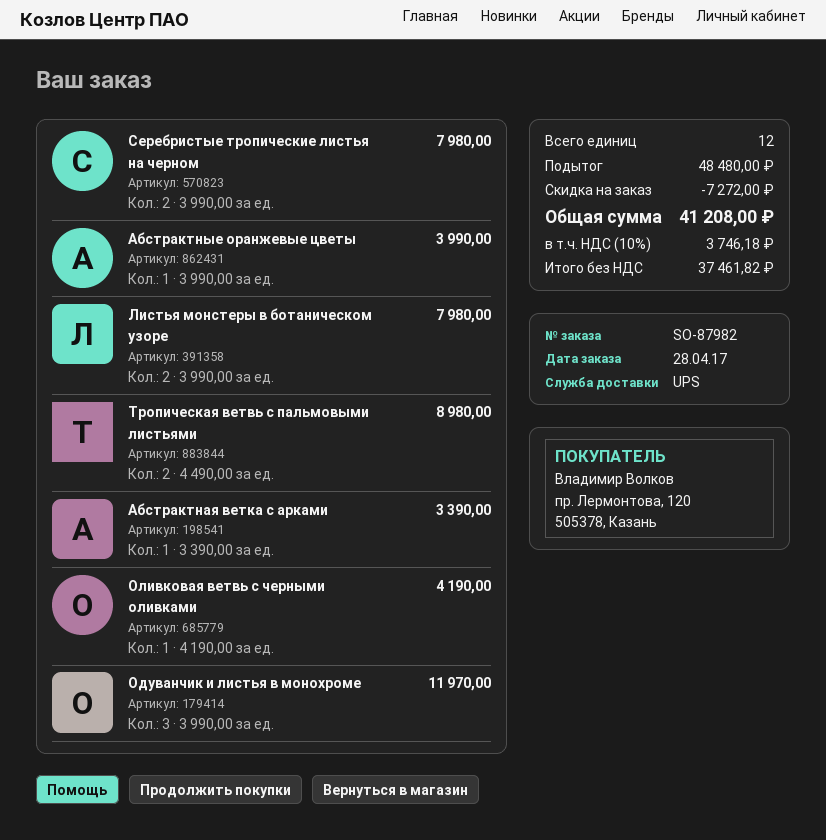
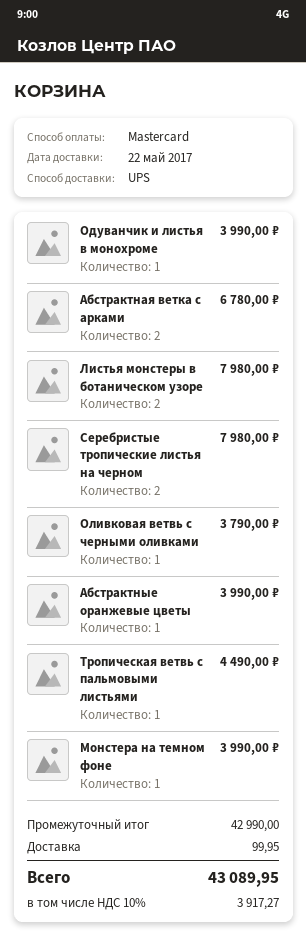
Тропическая ветвь с пальмовыми листьями: 2 for 8980.00 -> 1 for 4490.00
Абстрактная ветка с арками: 1 for 3390.00 -> 2 for 6780.00
Оливковая ветвь с черными оливками: 1 for 4190.00 -> 1 for 3790.00
Одуванчик и листья в монохроме: 3 for 11970.00 -> 1 for 3990.00
Монстера на темном фоне: none -> 1 for 3990.00
subtotal: 48480.00 -> 42990.00
discount: 7272.00 -> none
shipping: none -> 99.95
tax: 10% = 3746.18 -> 10% = 3917.27
total: 41208.00 -> 43089.95

